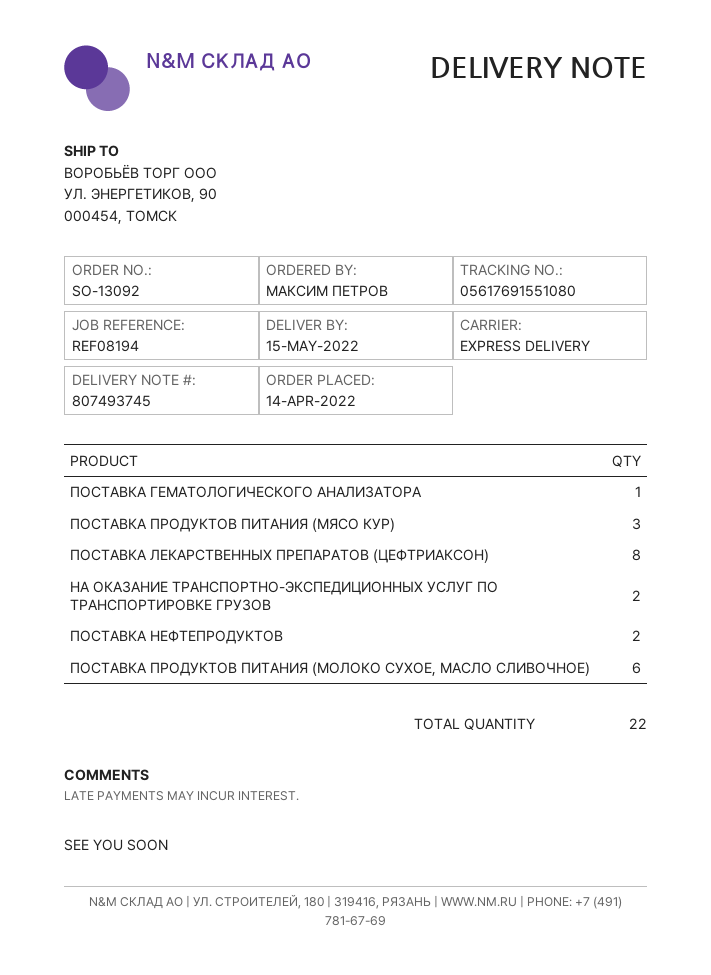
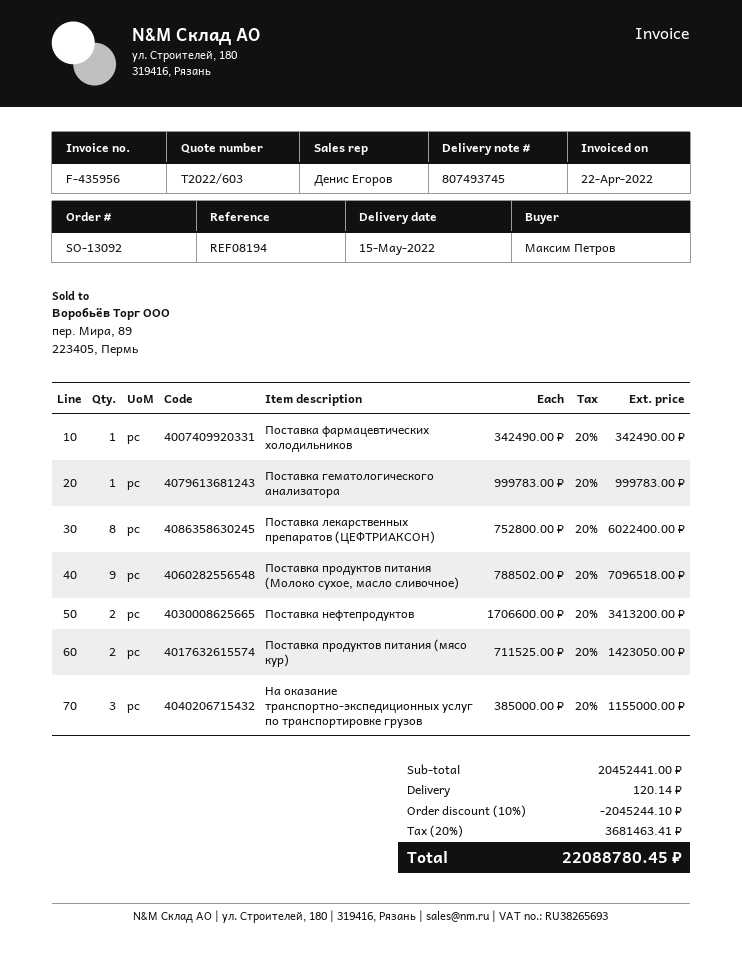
ПОСТАВКА ПРОДУКТОВ ПИТАНИЯ (МЯСО КУР): 3 -> 2
НА ОКАЗАНИЕ ТРАНСПОРТНО-ЭКСПЕДИЦИОННЫХ УСЛУГ ПО ТРАНСПОРТИРОВКЕ ГРУЗОВ: 2 -> 3
ПОСТАВКА ПРОДУКТОВ ПИТАНИЯ (МОЛОКО СУХОЕ, МАСЛО СЛИВОЧНОЕ): 6 -> 9
Поставка фармацевтических холодильников: none -> 1

